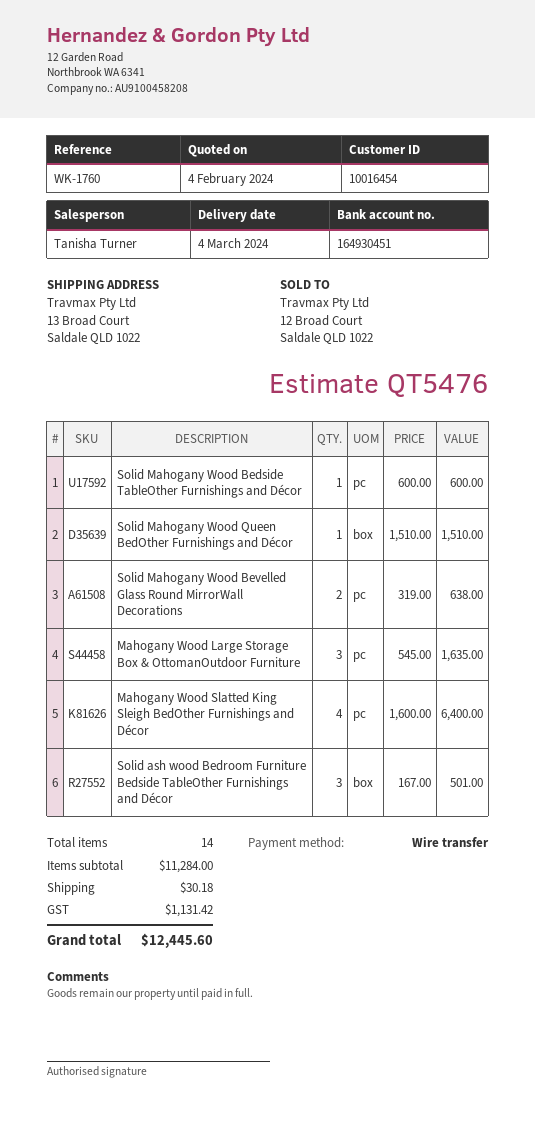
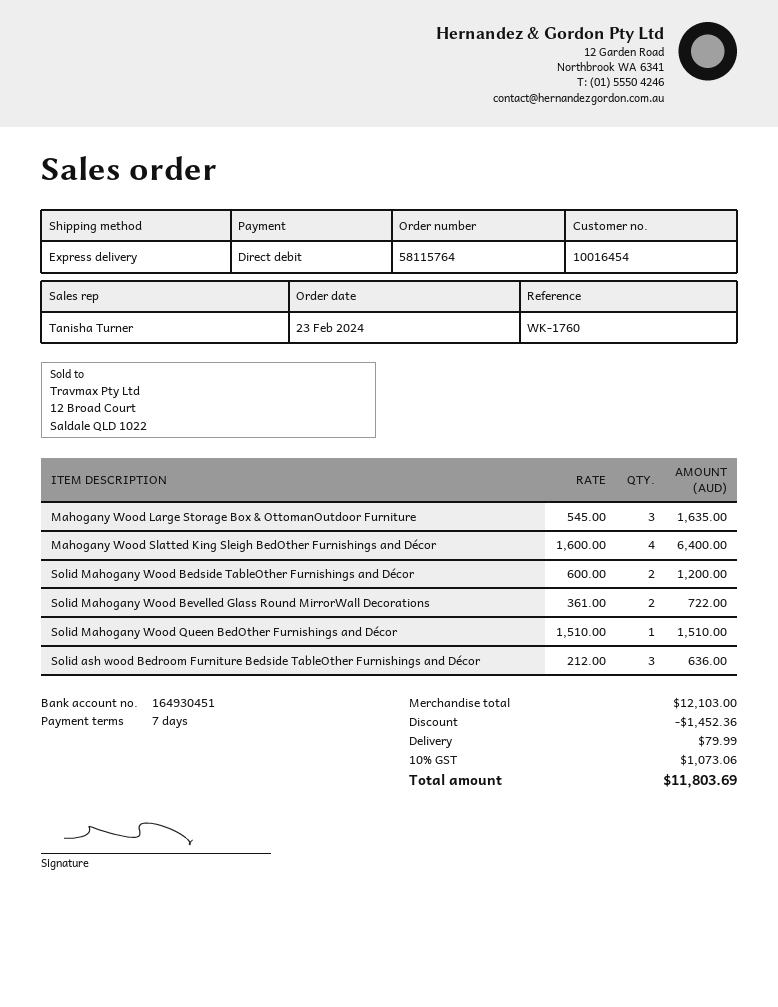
payment method: bank transfer -> direct debit
Solid Mahogany Wood Bedside TableOther Furnishings and Décor: 1 x 600.00 = 600.00 -> 2 x 600.00 = 1200.00
Solid Mahogany Wood Bevelled Glass Round MirrorWall Decorations: 2 x 319.00 = 638.00 -> 2 x 361.00 = 722.00
Solid ash wood Bedroom Furniture Bedside TableOther Furnishings and Décor: 3 x 167.00 = 501.00 -> 3 x 212.00 = 636.00
subtotal: 11284.00 -> 12103.00
discount: none -> 1452.36
shipping: 30.18 -> 79.99
tax: 1131.42 -> 1073.06
total: 12445.60 -> 11803.69

